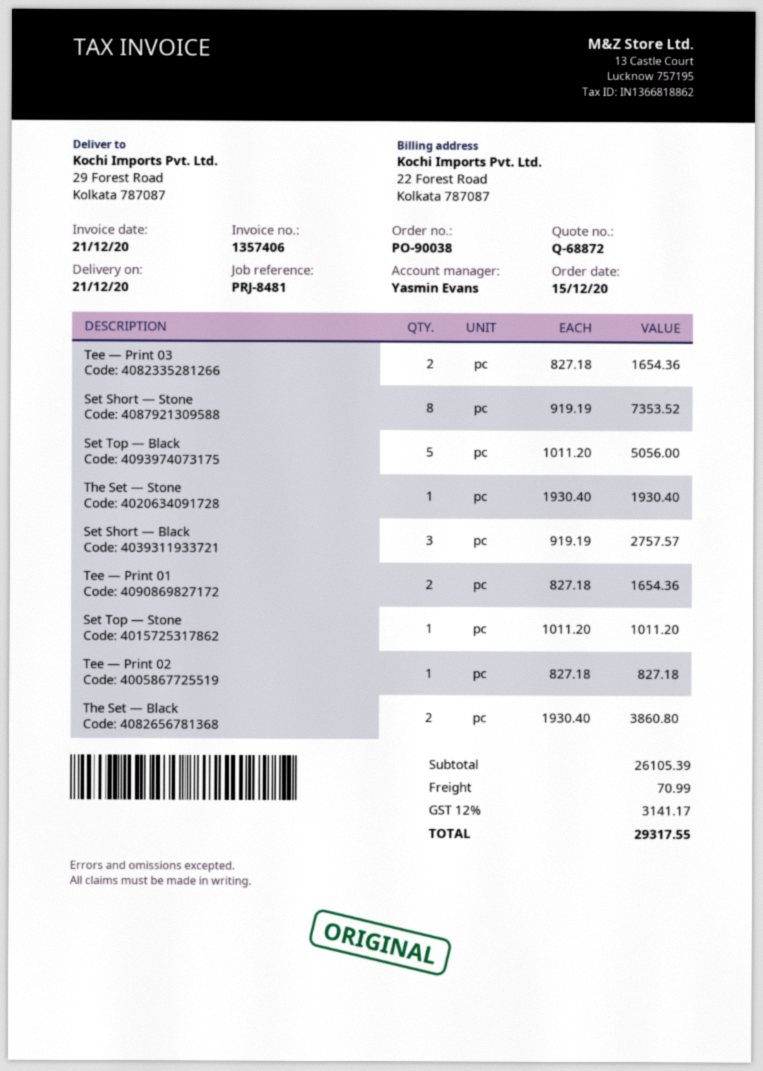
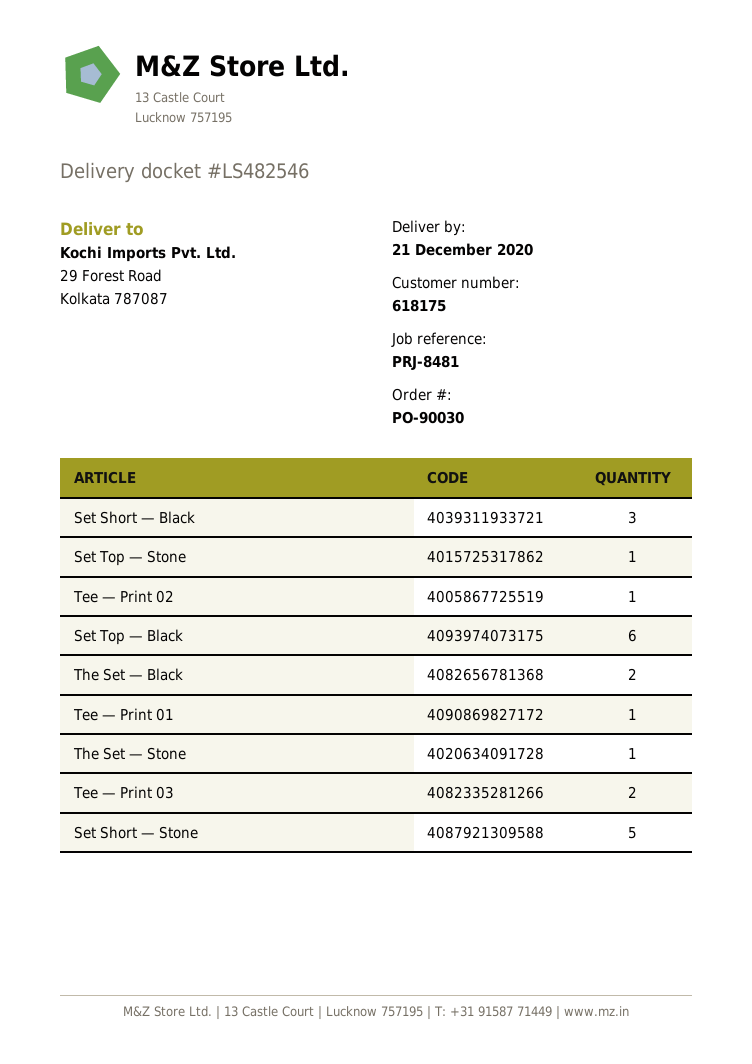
order number: PO-90038 -> PO-90030
Set Short — Stone: 8 -> 5
Set Top — Black: 5 -> 6
Tee — Print 01: 2 -> 1

